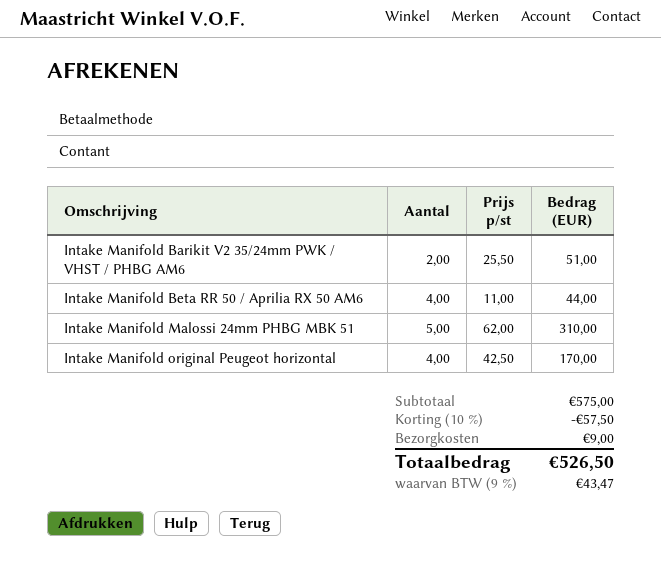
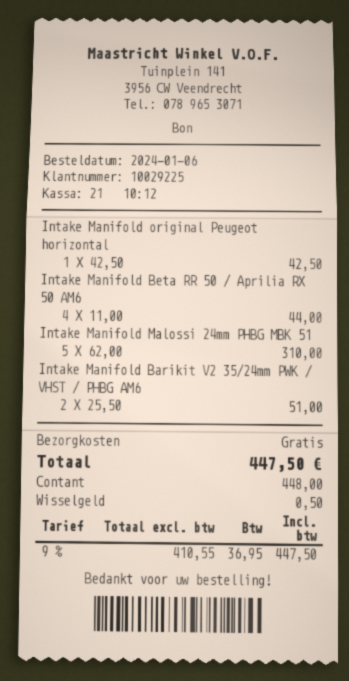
Intake Manifold original Peugeot horizontal: 4 x 42.50 = 170.00 -> 1 x 42.50 = 42.50
discount: 10% = 57.50 -> none
shipping: 9.00 -> 0.00
tax: 9% = 43.47 -> 9% = 36.95
total: 526.50 -> 447.50

